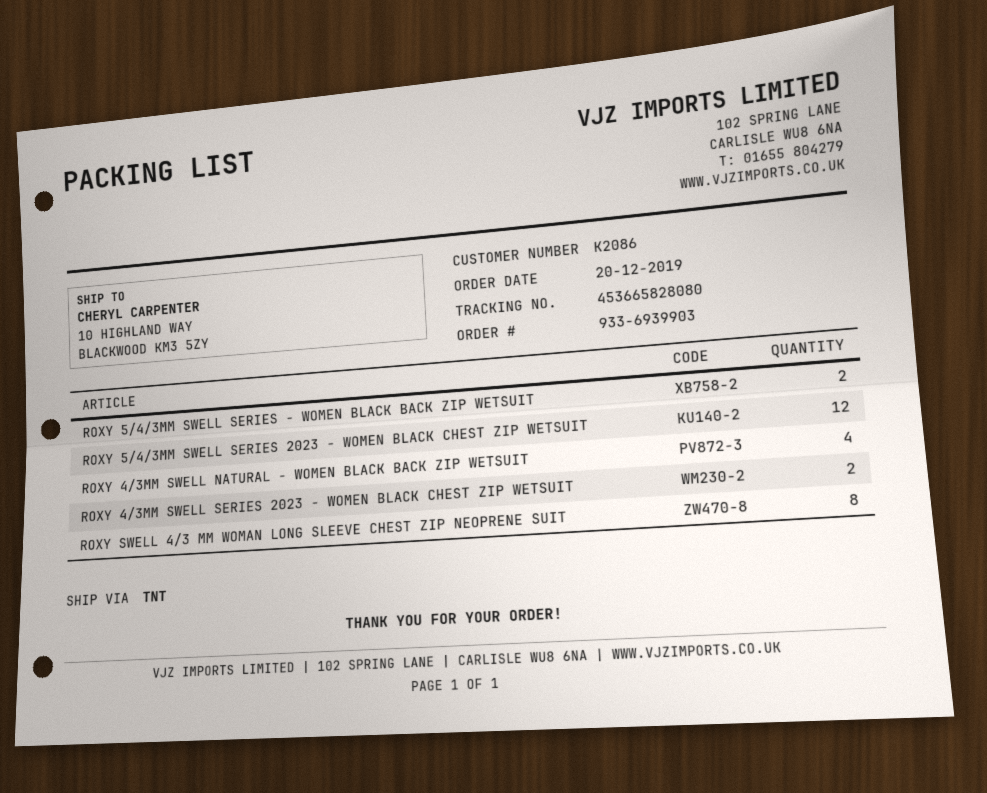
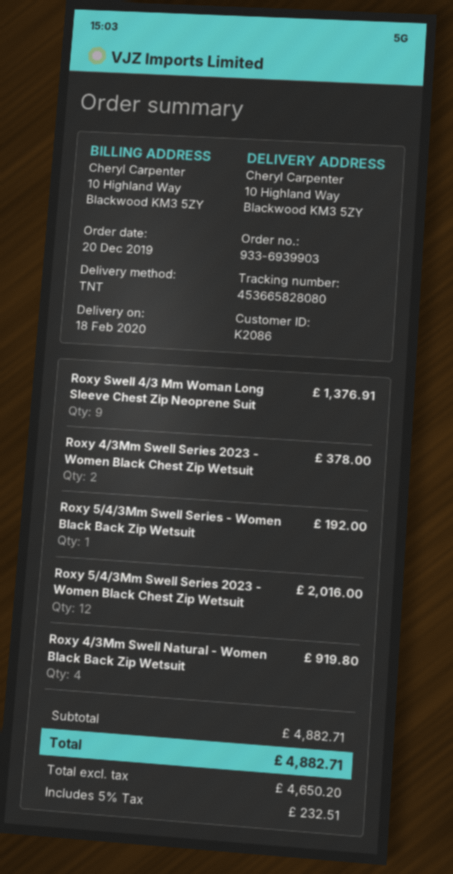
ROXY 5/4/3MM SWELL SERIES - WOMEN BLACK BACK ZIP WETSUIT: 2 -> 1
ROXY SWELL 4/3 MM WOMAN LONG SLEEVE CHEST ZIP NEOPRENE SUIT: 8 -> 9

